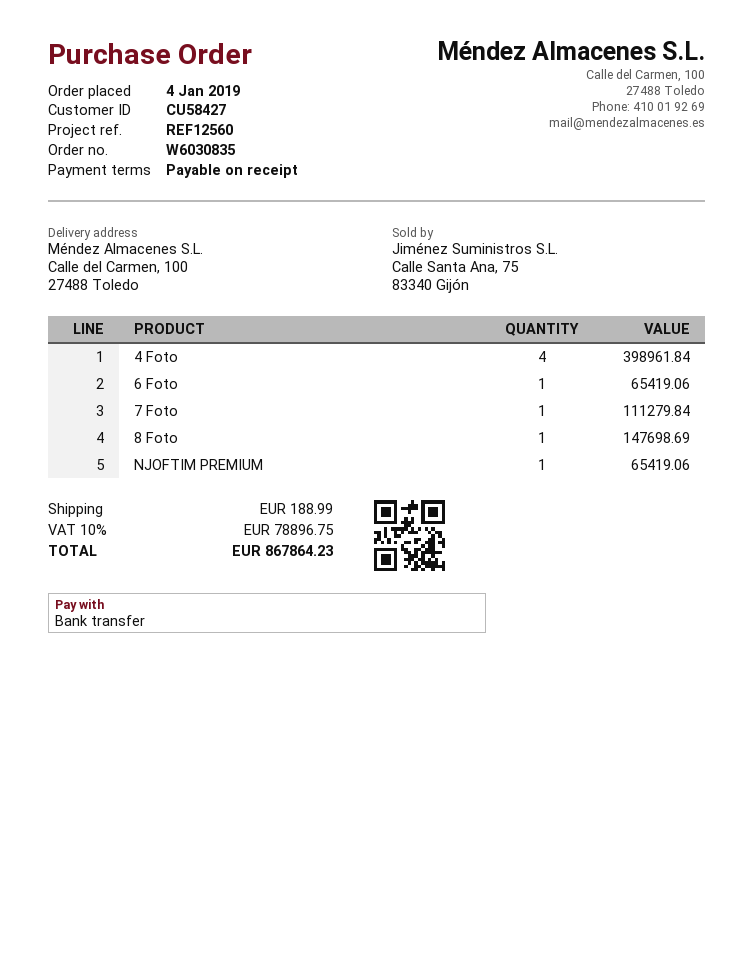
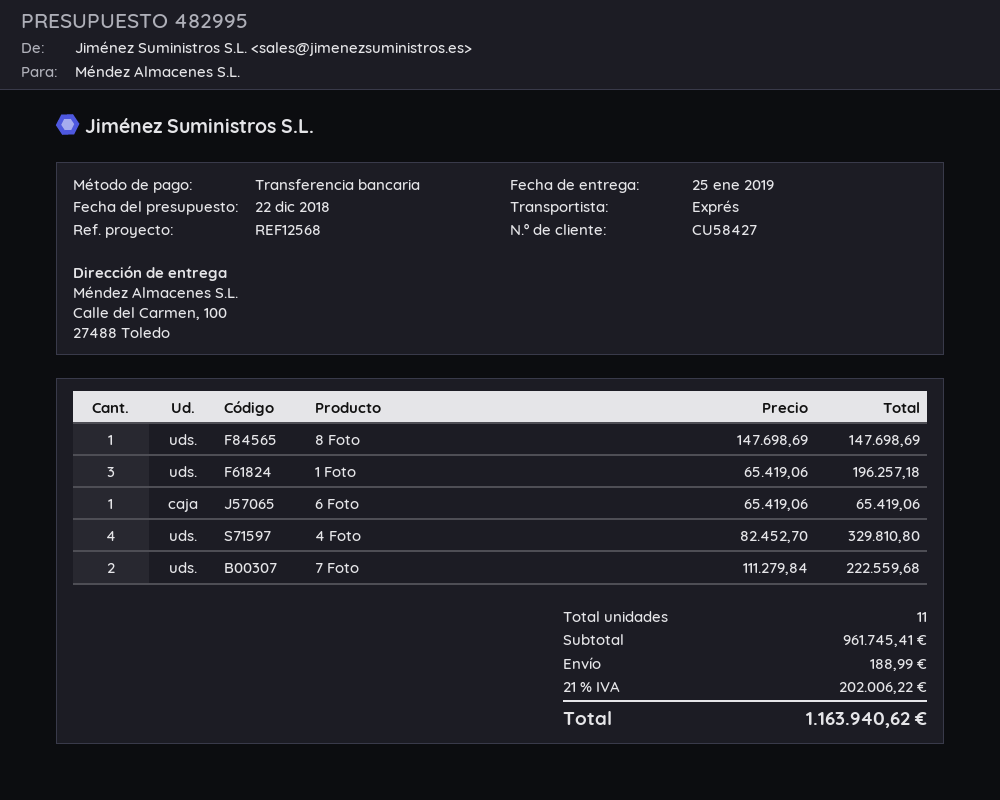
reference: REF12560 -> REF12568
4 Foto: 4 for 398961.84 -> 4 for 329810.80
7 Foto: 1 for 111279.84 -> 2 for 222559.68
NJOFTIM PREMIUM: 1 for 65419.06 -> none
1 Foto: none -> 3 for 196257.18
tax: 10% = 78896.75 -> 21% = 202006.22
total: 867864.23 -> 1163940.62

